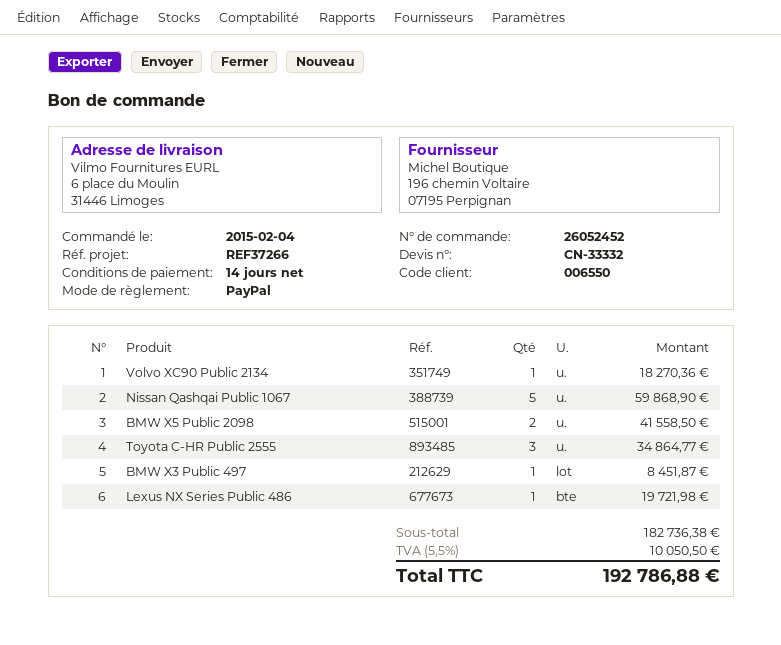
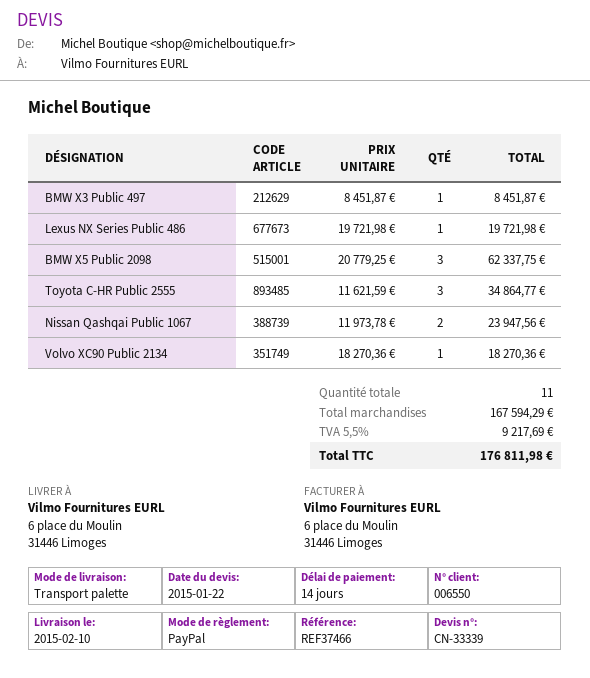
quote number: CN-33332 -> CN-33339
reference: REF37266 -> REF37466
Nissan Qashqai Public 1067: 5 for 59868.90 -> 2 for 23947.56
BMW X5 Public 2098: 2 for 41558.50 -> 3 for 62337.75
subtotal: 182736.38 -> 167594.29
tax: 5.5% = 10050.50 -> 5.5% = 9217.69
total: 192786.88 -> 176811.98

